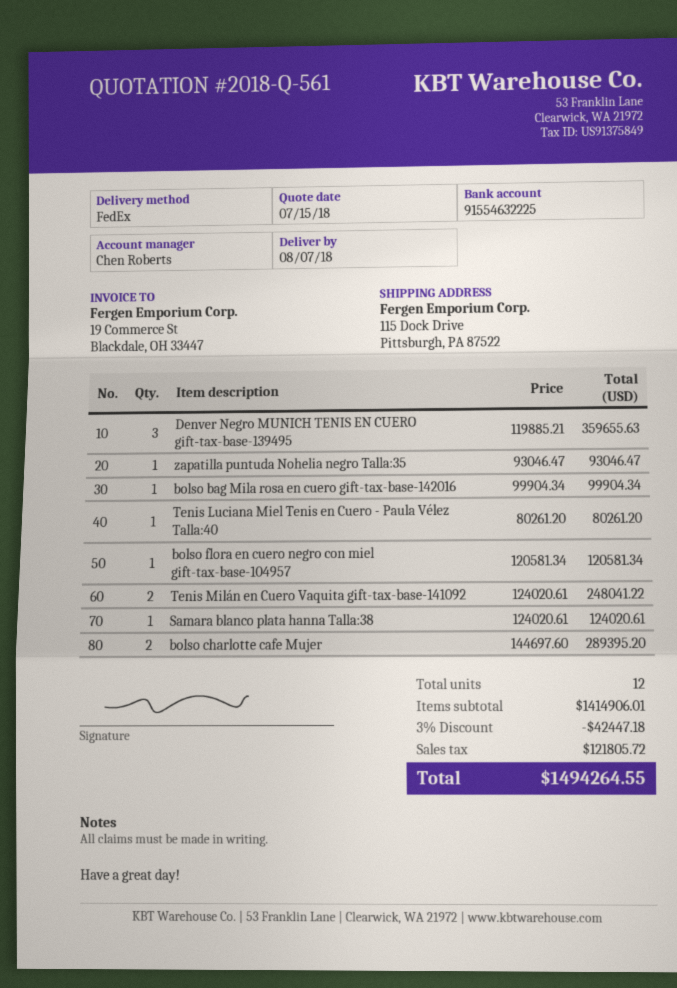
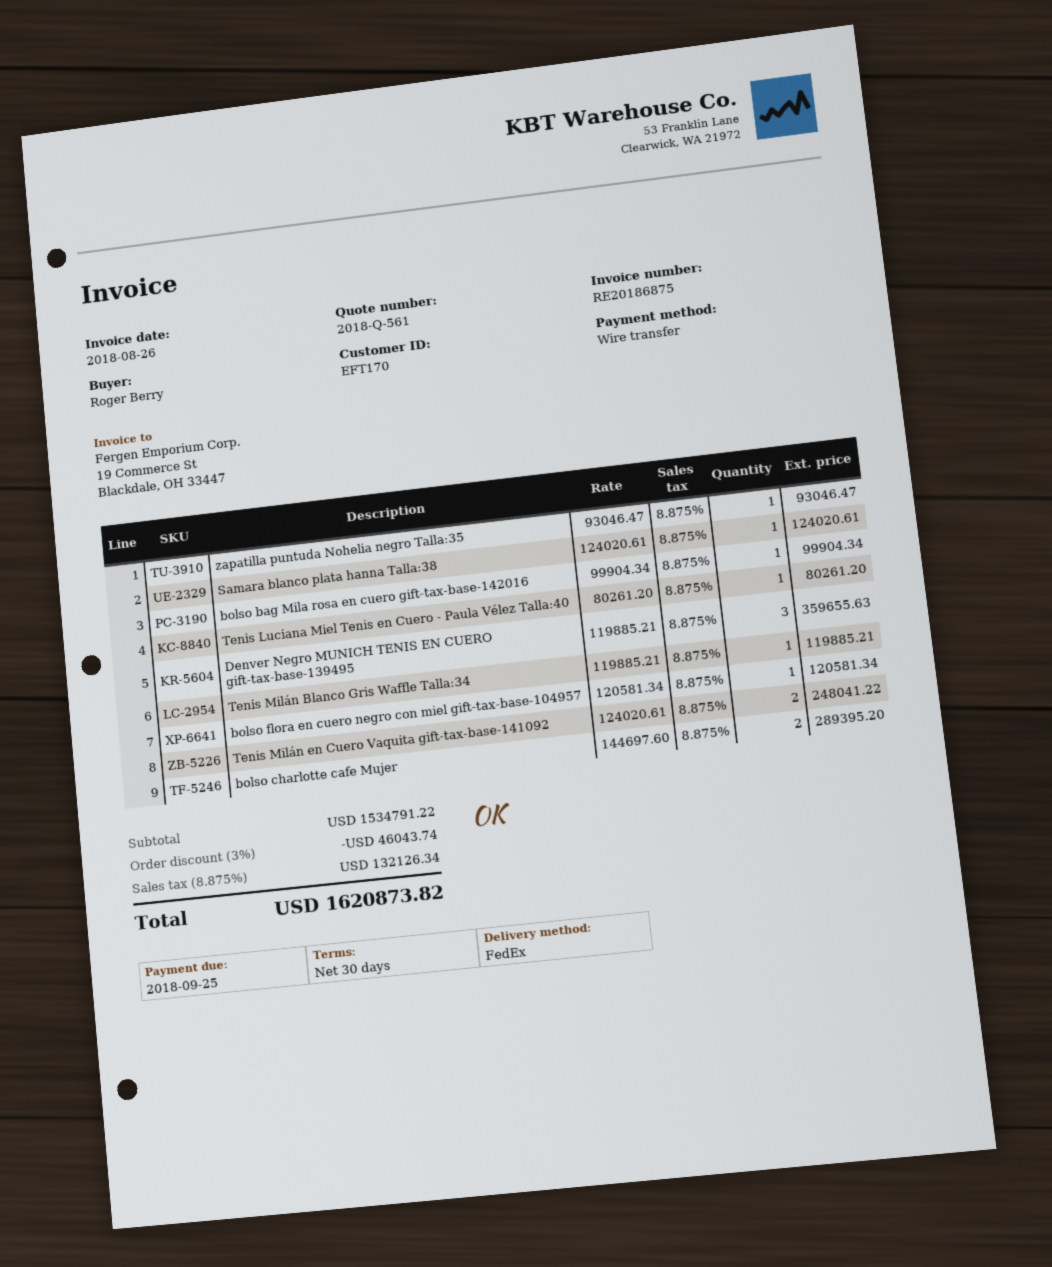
Tenis Milán Blanco Gris Waffle Talla:34: none -> 1 x 119885.21 = 119885.21
subtotal: 1414906.01 -> 1534791.22
discount: 3% = 42447.18 -> 3% = 46043.74
tax: 121805.72 -> 132126.34
total: 1494264.55 -> 1620873.82

